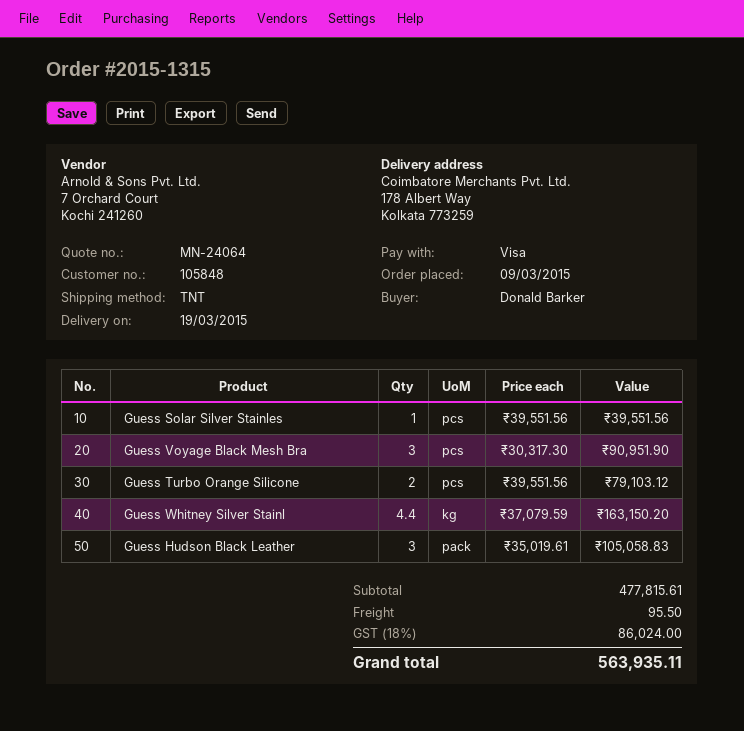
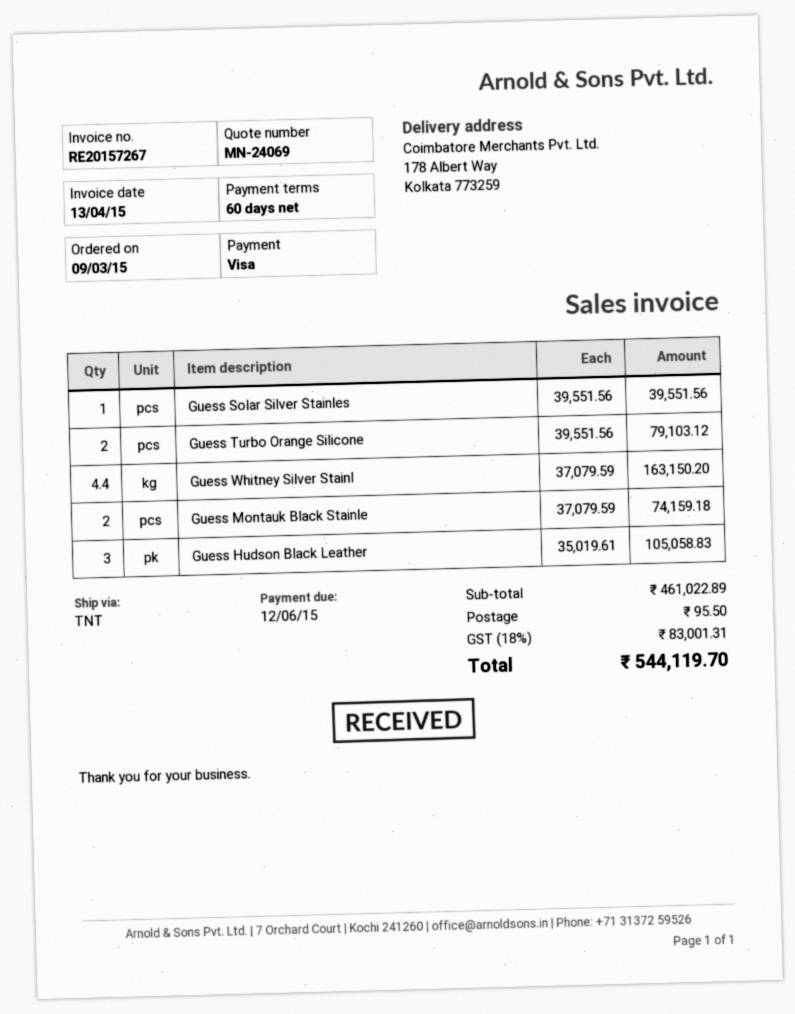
quote number: MN-24064 -> MN-24069
Guess Voyage Black Mesh Bra: 3 x 30317.30 = 90951.90 -> none
Guess Montauk Black Stainle: none -> 2 x 37079.59 = 74159.18
subtotal: 477815.61 -> 461022.89
tax: 18% = 86024.00 -> 18% = 83001.31
total: 563935.11 -> 544119.70

